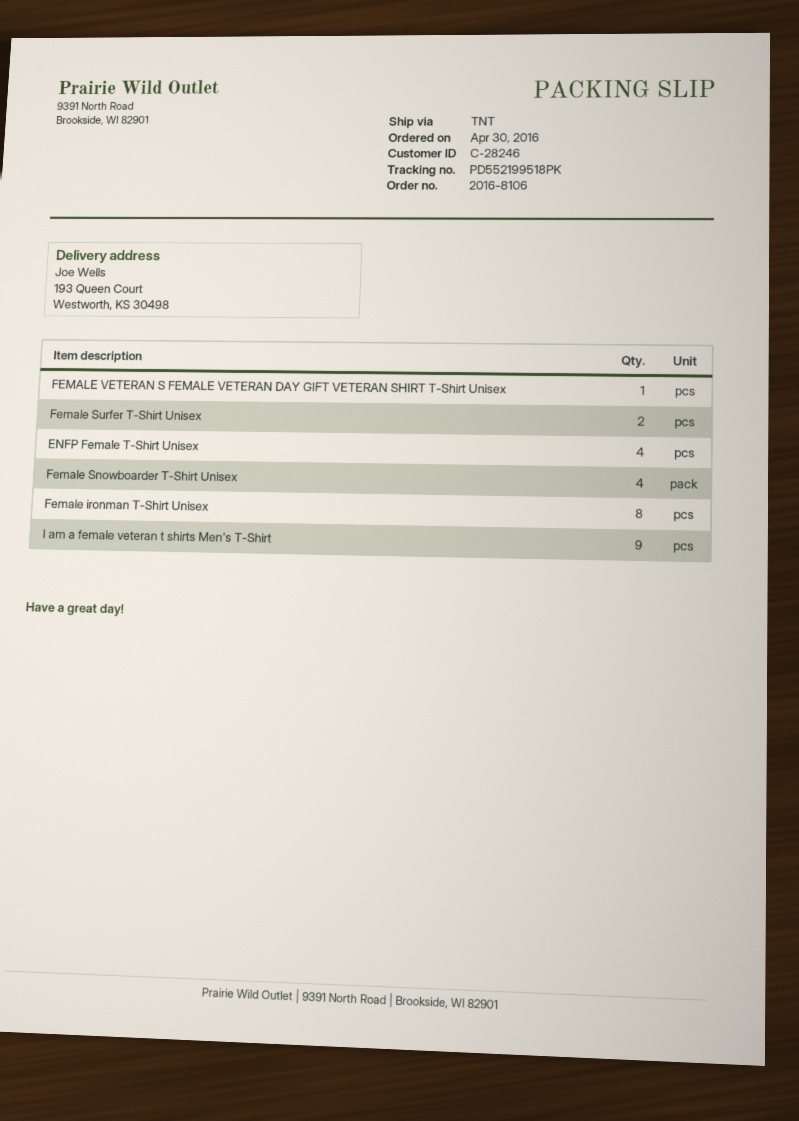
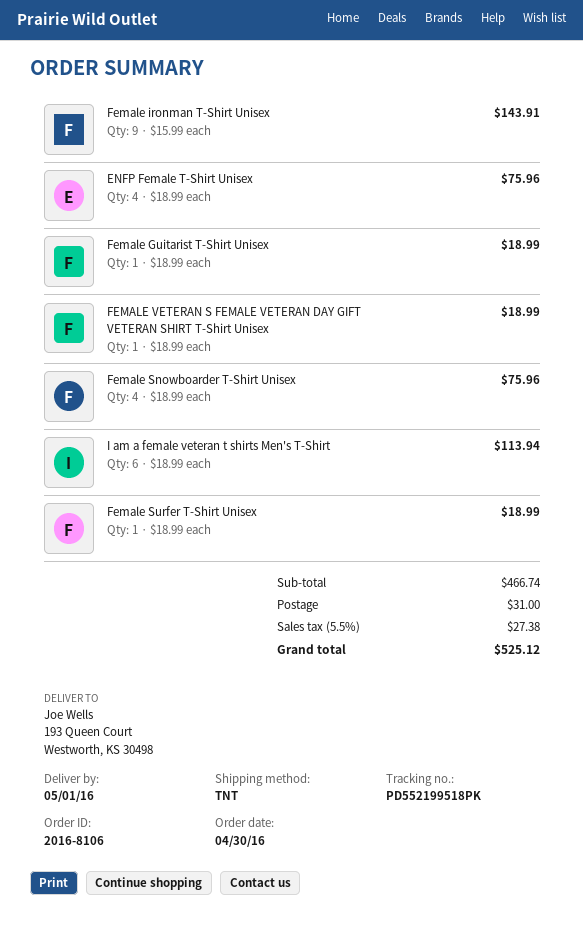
Female Surfer T-Shirt Unisex: 2 -> 1
Female ironman T-Shirt Unisex: 8 -> 9
I am a female veteran t shirts Men's T-Shirt: 9 -> 6
Female Guitarist T-Shirt Unisex: none -> 1

